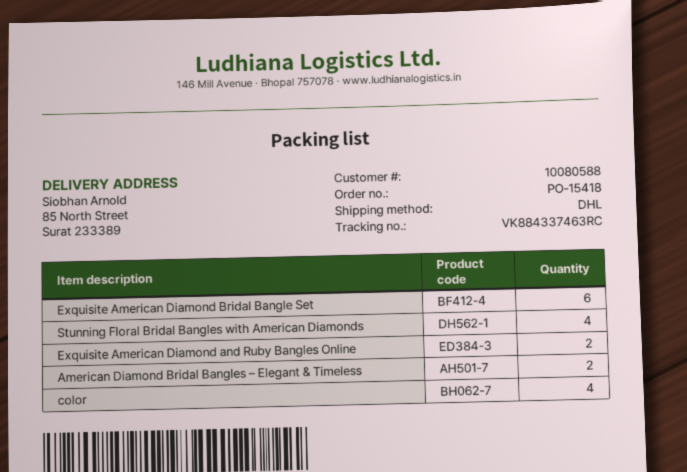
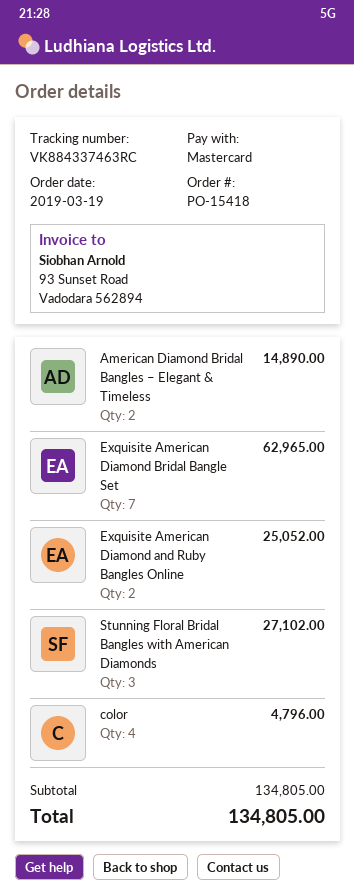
Exquisite American Diamond Bridal Bangle Set: 6 -> 7
Stunning Floral Bridal Bangles with American Diamonds: 4 -> 3

